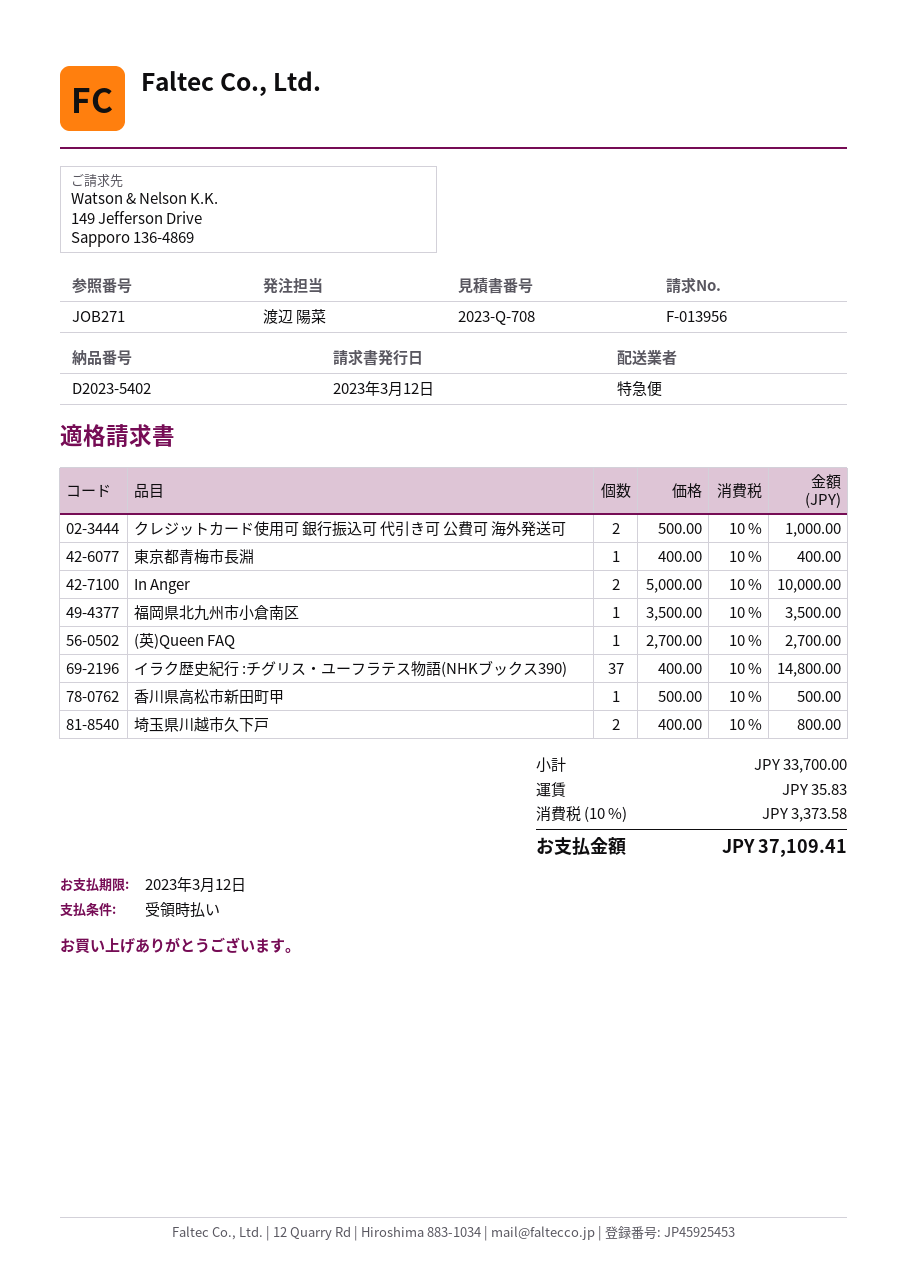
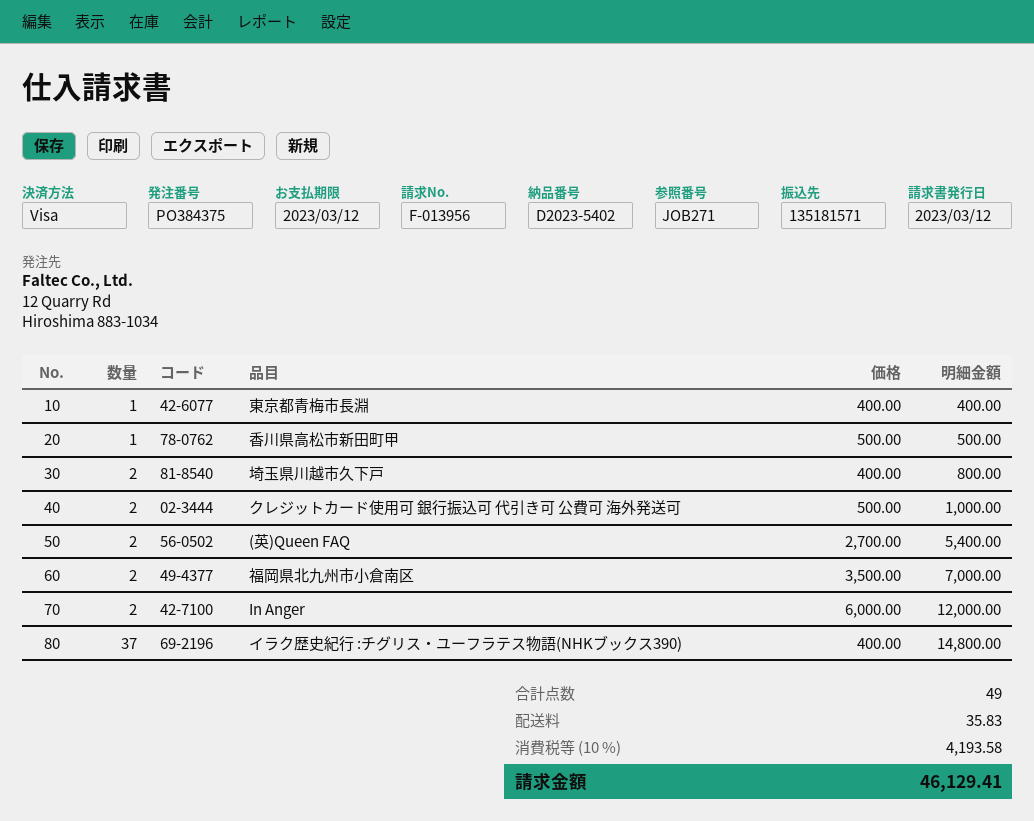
In Anger: 2 x 5000.00 = 10000.00 -> 2 x 6000.00 = 12000.00
福岡県北九州市小倉南区: 1 x 3500.00 = 3500.00 -> 2 x 3500.00 = 7000.00
(英)Queen FAQ: 1 x 2700.00 = 2700.00 -> 2 x 2700.00 = 5400.00
tax: 10% = 3373.58 -> 10% = 4193.58
total: 37109.41 -> 46129.41

